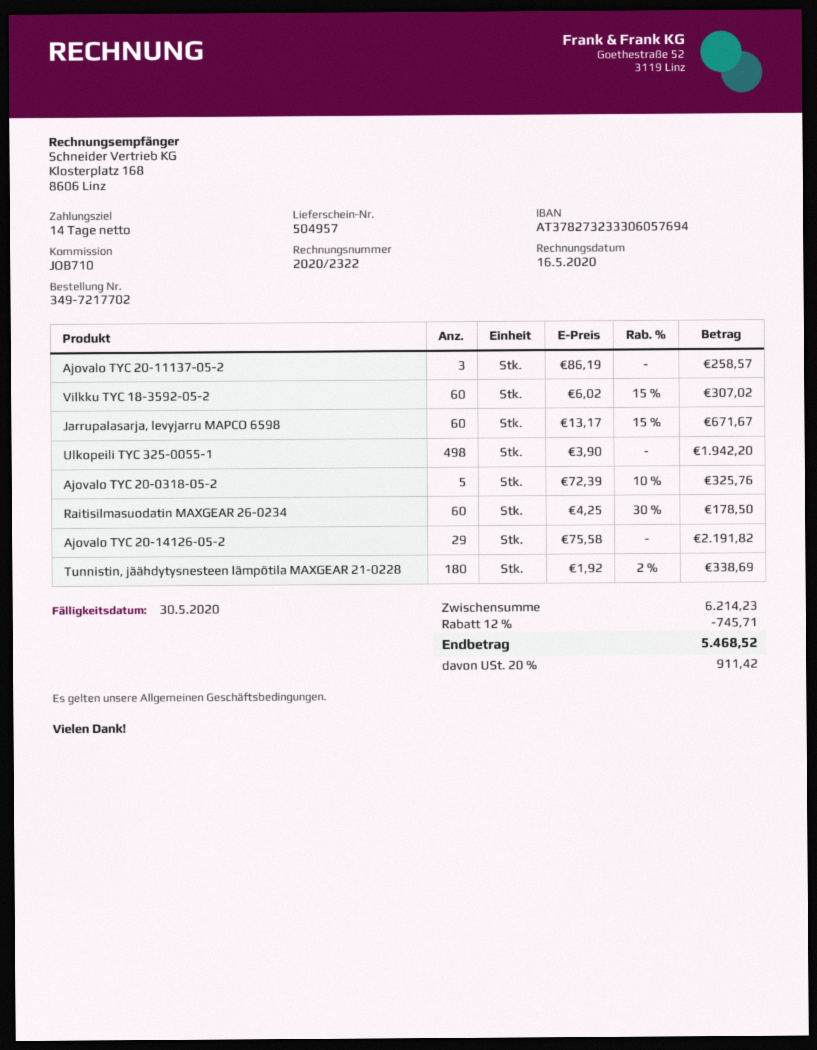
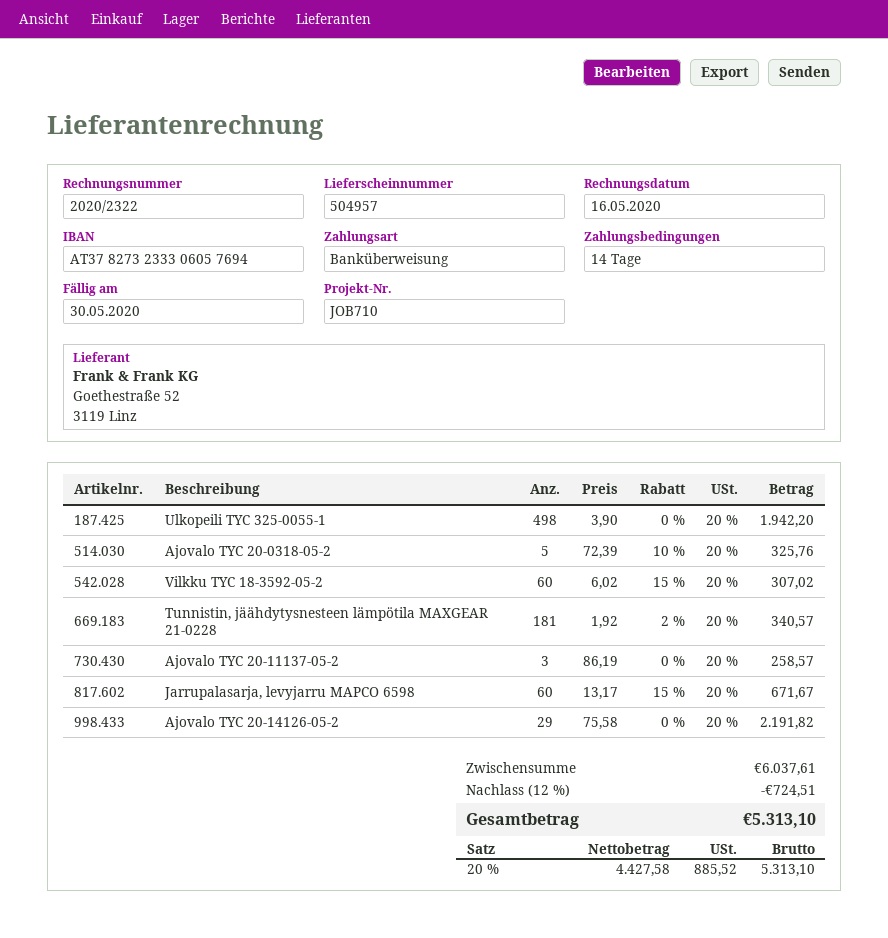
Raitisilmasuodatin MAXGEAR 26-0234: 60 x 4.25 - 30% = 178.50 -> none
Tunnistin, jäähdytysnesteen lämpötila MAXGEAR 21-0228: 180 x 1.92 - 2% = 338.69 -> 181 x 1.92 - 2% = 340.57
subtotal: 6214.23 -> 6037.61
discount: 12% = 745.71 -> 12% = 724.51
tax: 20% = 911.42 -> 20% = 885.52
total: 5468.52 -> 5313.10

